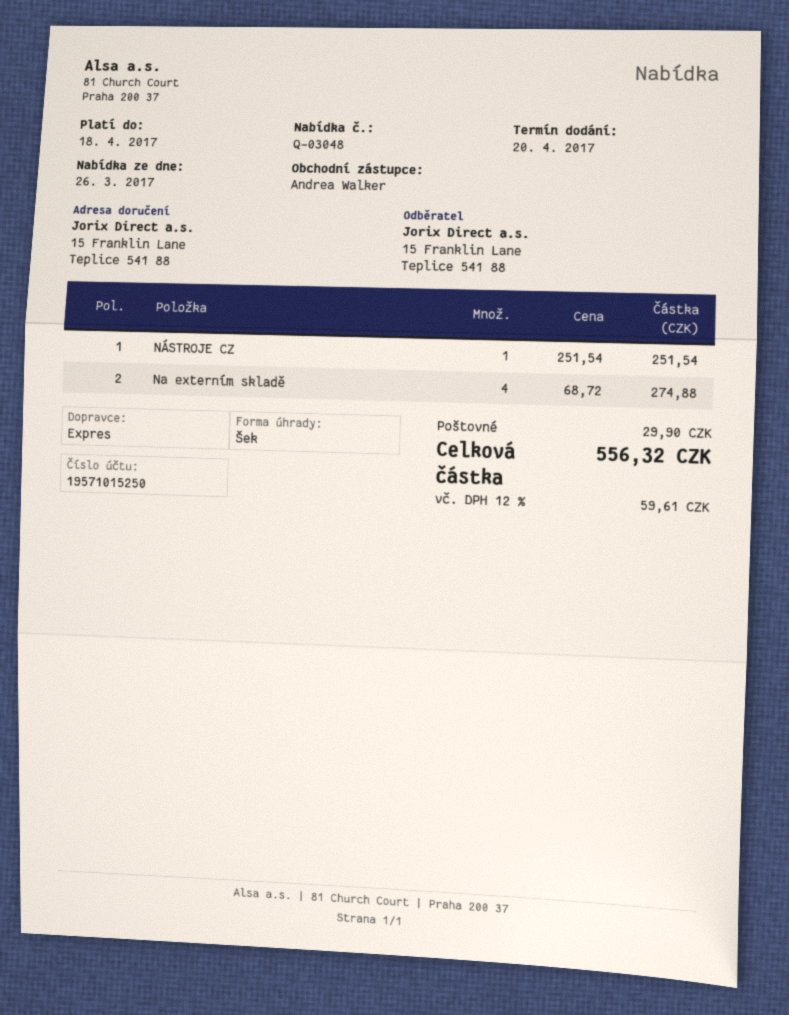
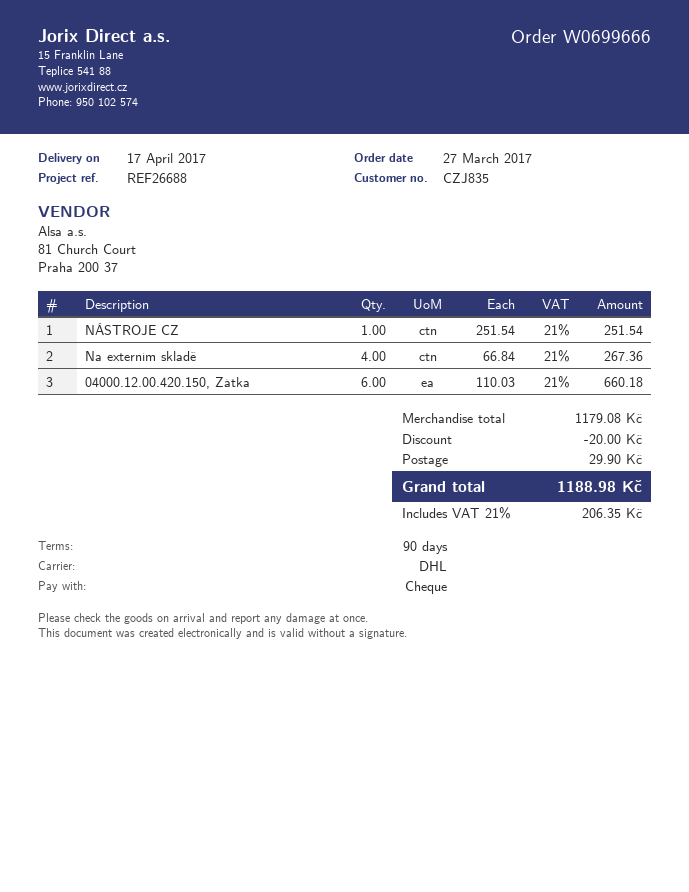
delivery date: 2017-04-20 -> 2017-04-17
shipping method: express -> DHL
Na externím skladě: 4 x 68.72 = 274.88 -> 4 x 66.84 = 267.36
04000.12.00.420.150, Zátka: none -> 6 x 110.03 = 660.18
discount: none -> 20.00
tax: 12% = 59.61 -> 21% = 206.35
total: 556.32 -> 1188.98

